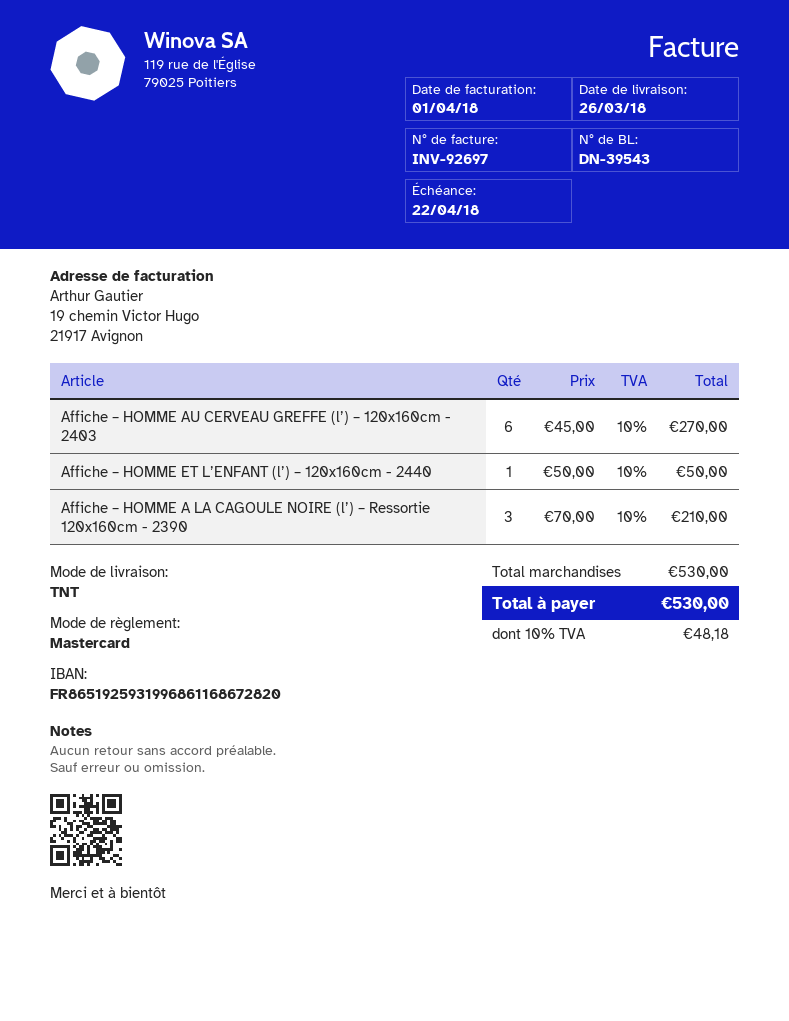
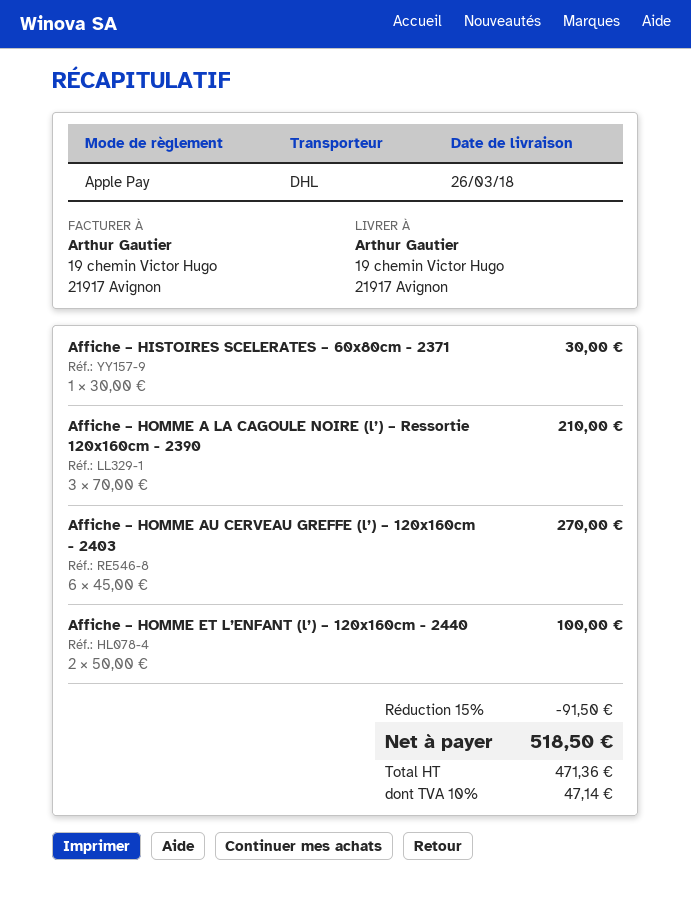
payment method: Mastercard -> Apple Pay
shipping method: TNT -> DHL
Affiche – HOMME ET L’ENFANT (l’) – 120x160cm - 2440: 1 x 50.00 = 50.00 -> 2 x 50.00 = 100.00
Affiche – HISTOIRES SCELERATES – 60x80cm - 2371: none -> 1 x 30.00 = 30.00
discount: none -> 15% = 91.50
tax: 10% = 48.18 -> 10% = 47.14
total: 530.00 -> 518.50

